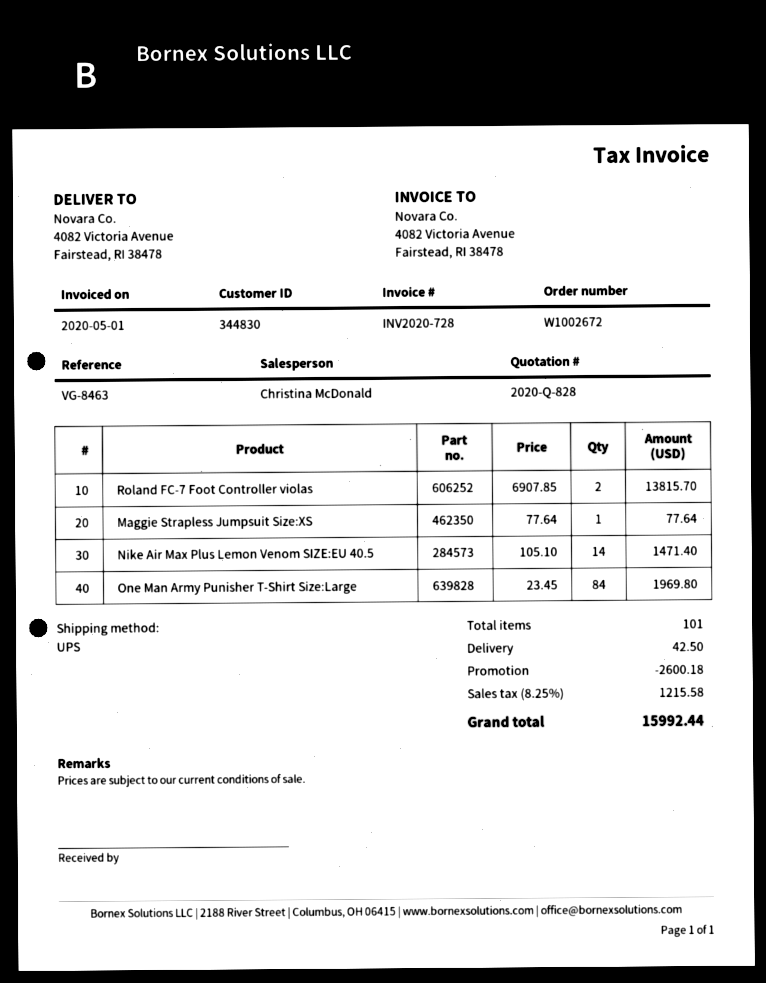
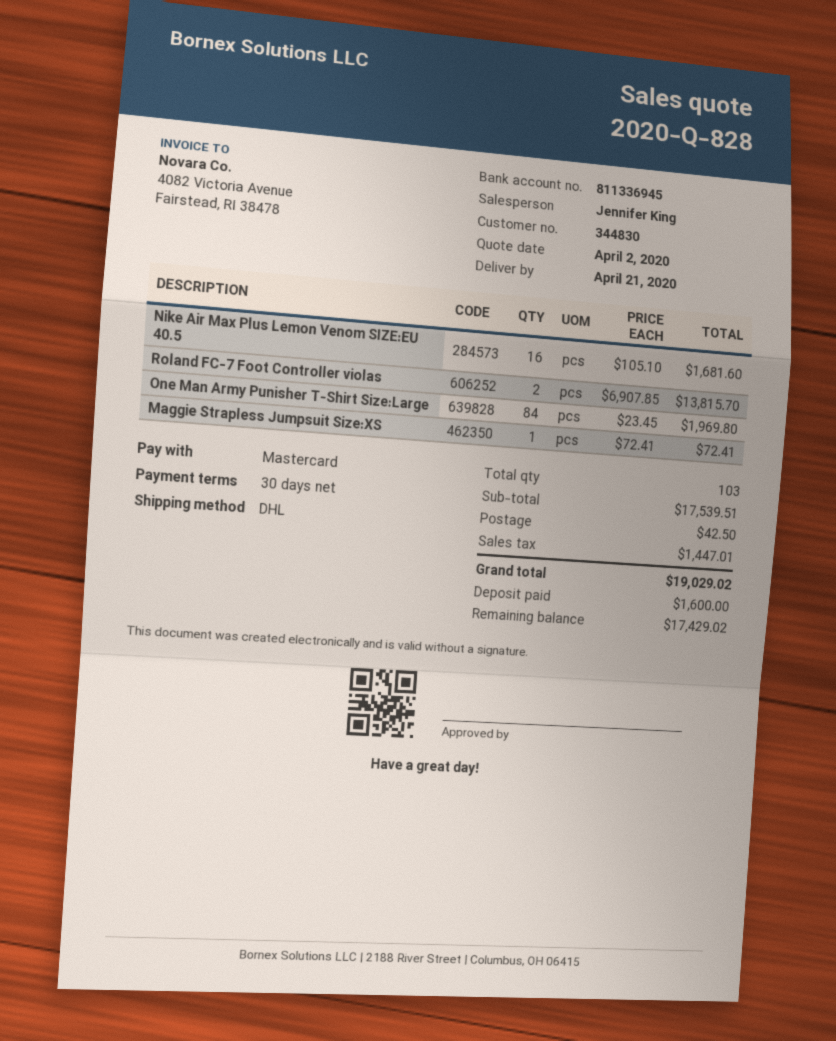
sales rep: Christina McDonald -> Jennifer King
shipping method: UPS -> DHL
Maggie Strapless Jumpsuit Size:XS: 1 x 77.64 = 77.64 -> 1 x 72.41 = 72.41
Nike Air Max Plus Lemon Venom SIZE:EU 40.5: 14 x 105.10 = 1471.40 -> 16 x 105.10 = 1681.60
total quantity: 101 -> 103
discount: 2600.18 -> none
tax: 1215.58 -> 1447.01
total: 15992.44 -> 19029.02

